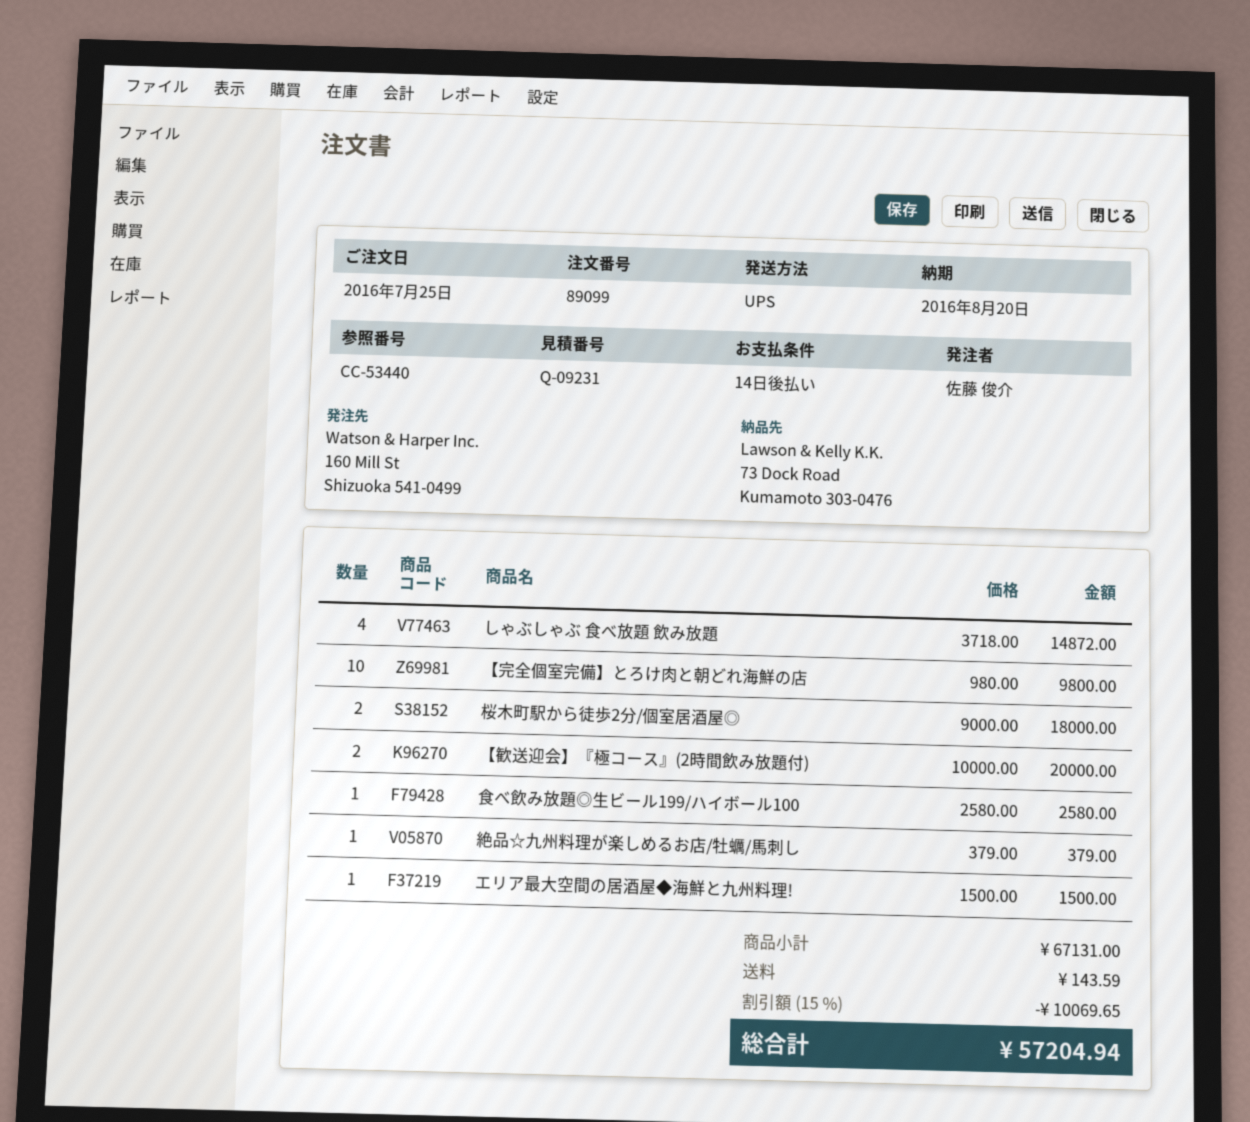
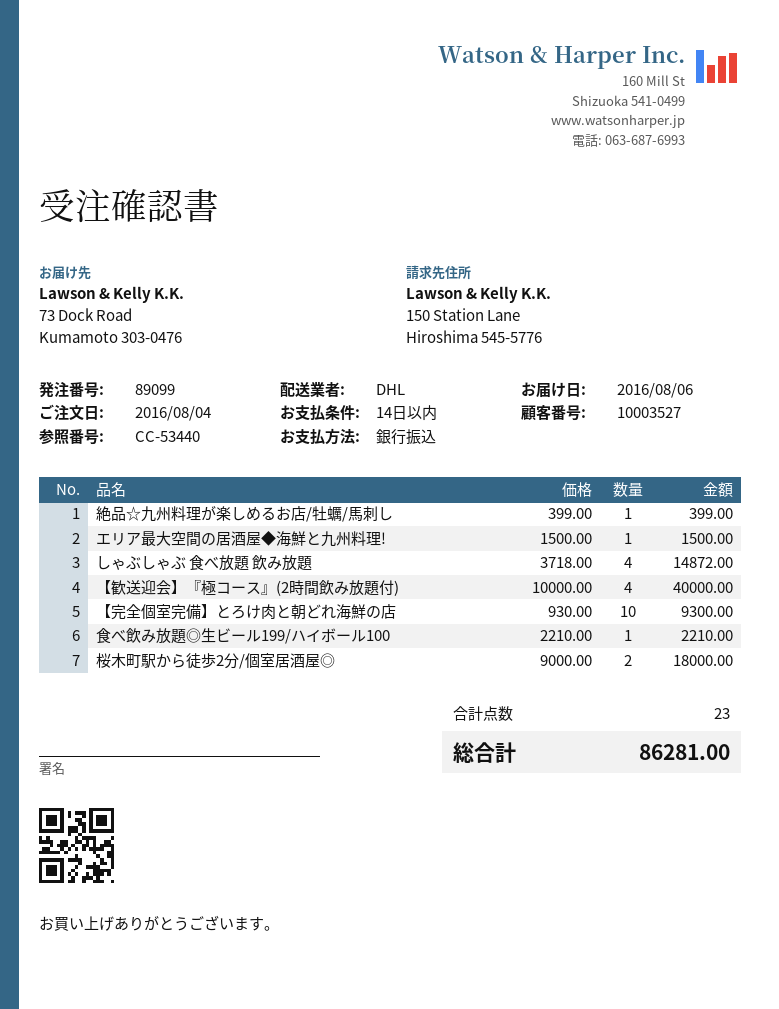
order date: 2016-07-25 -> 2016-08-04
delivery date: 2016-08-20 -> 2016-08-06
shipping method: UPS -> DHL
【完全個室完備】とろけ肉と朝どれ海鮮の店: 10 x 980.00 = 9800.00 -> 10 x 930.00 = 9300.00
【歓送迎会】『極コース』(2時間飲み放題付): 2 x 10000.00 = 20000.00 -> 4 x 10000.00 = 40000.00
食べ飲み放題◎生ビール199/ハイボール100: 1 x 2580.00 = 2580.00 -> 1 x 2210.00 = 2210.00
絶品☆九州料理が楽しめるお店/牡蠣/馬刺し: 1 x 379.00 = 379.00 -> 1 x 399.00 = 399.00
discount: 15% = 10069.65 -> none
shipping: 143.59 -> none
total: 57204.94 -> 86281.00

